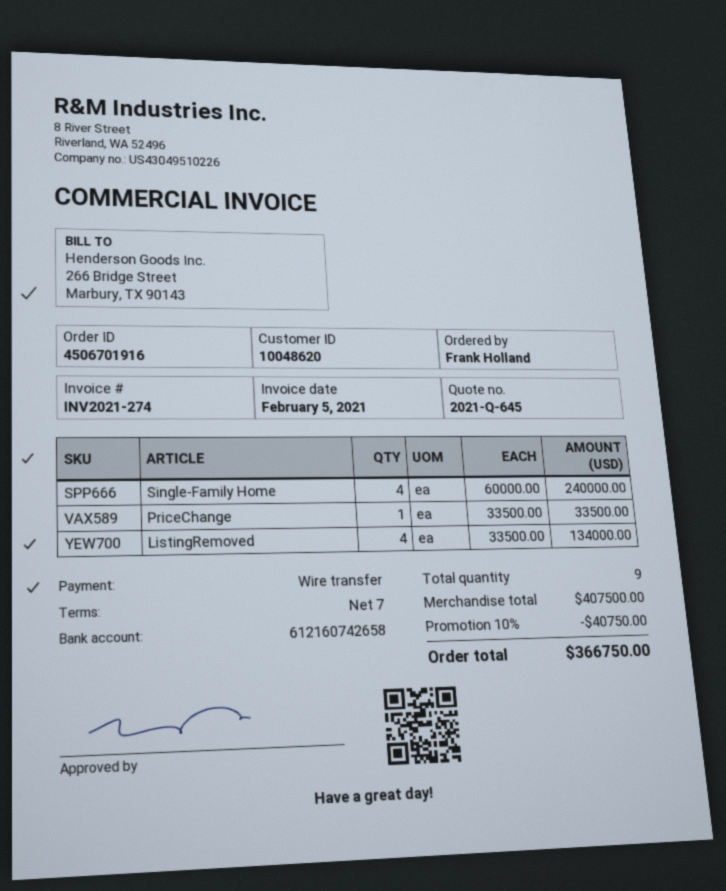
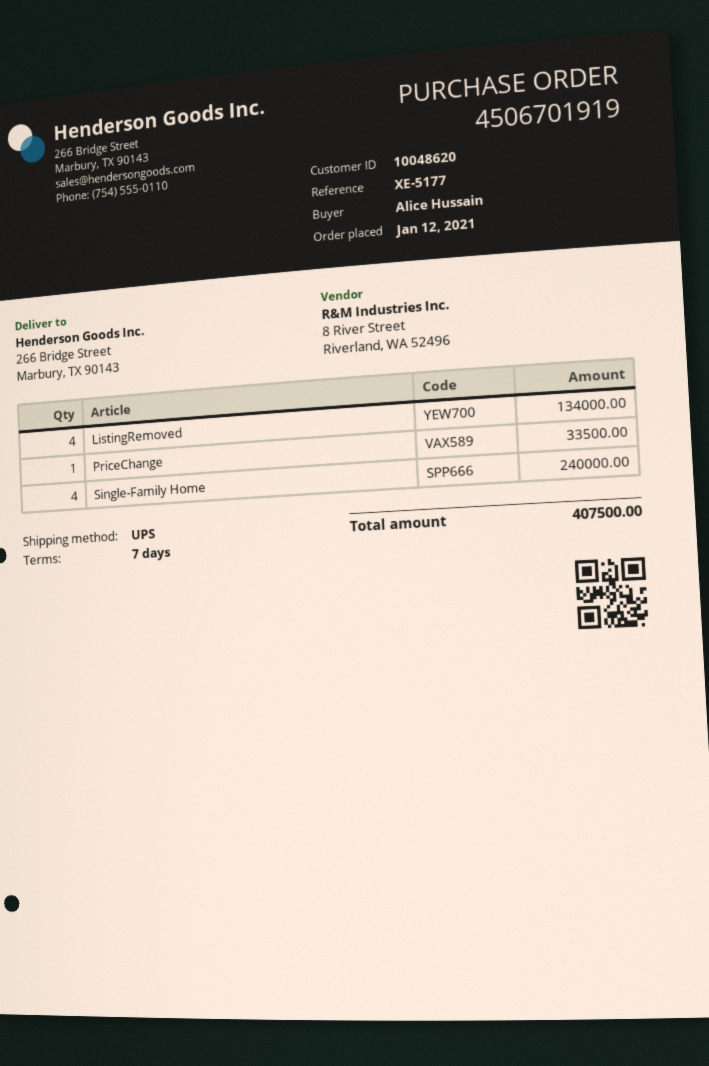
order number: 4506701916 -> 4506701919
ordered by: Frank Holland -> Alice Hussain
discount: 10% = 40750.00 -> none
total: 366750.00 -> 407500.00

